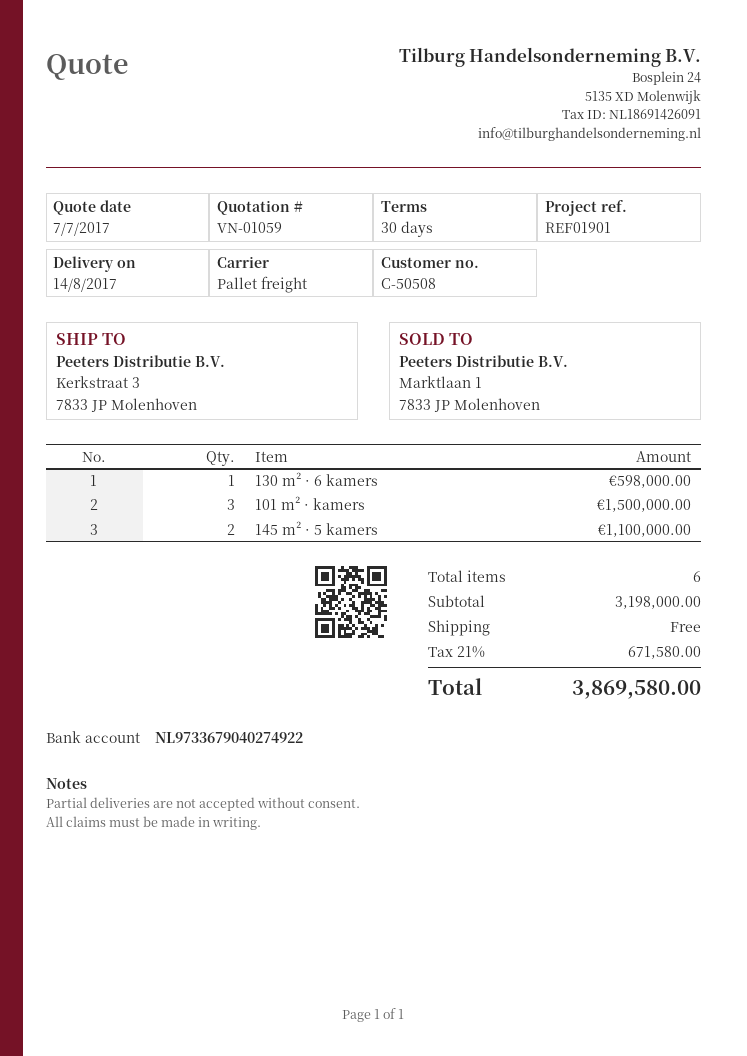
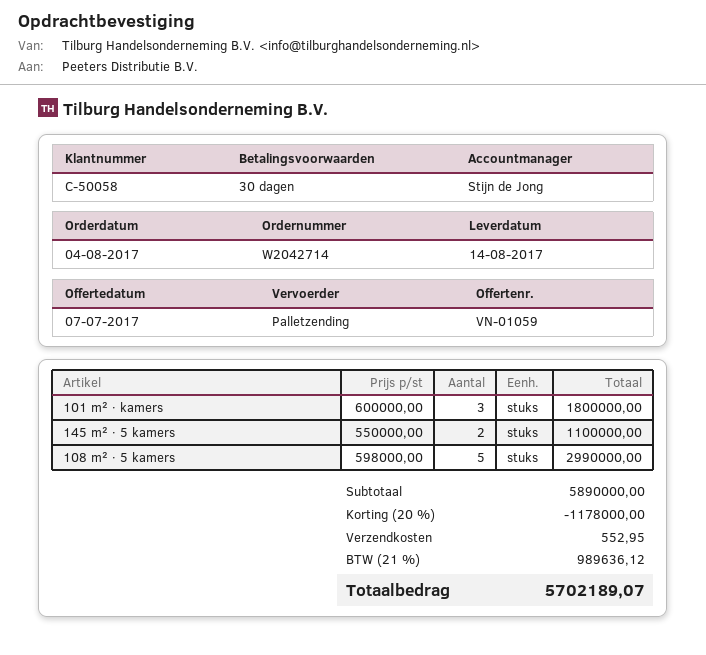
customer number: C-50508 -> C-50058
130 m² · 6 kamers: 1 for 598000.00 -> none
101 m² · kamers: 3 for 1500000.00 -> 3 for 1800000.00
108 m² · 5 kamers: none -> 5 for 2990000.00
subtotal: 3198000.00 -> 5890000.00
discount: none -> 20% = 1178000.00
shipping: 0.00 -> 552.95
tax: 21% = 671580.00 -> 21% = 989636.12
total: 3869580.00 -> 5702189.07

